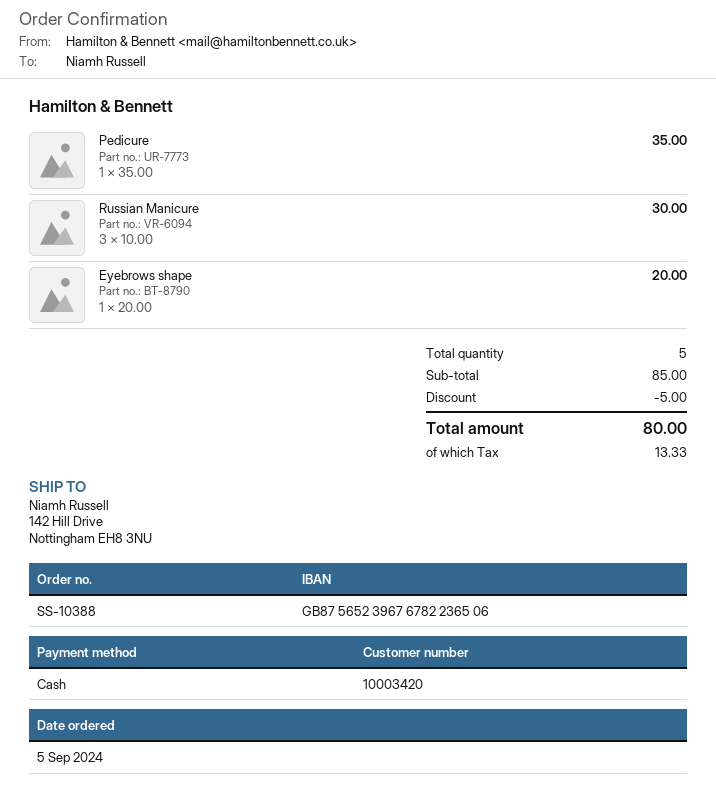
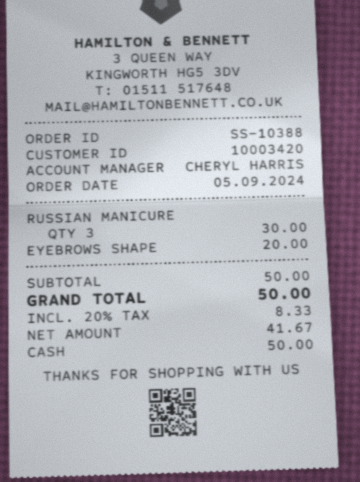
Pedicure: 1 for 35.00 -> none
subtotal: 85.00 -> 50.00
discount: 5.00 -> none
tax: 13.33 -> 8.33
total: 80.00 -> 50.00

